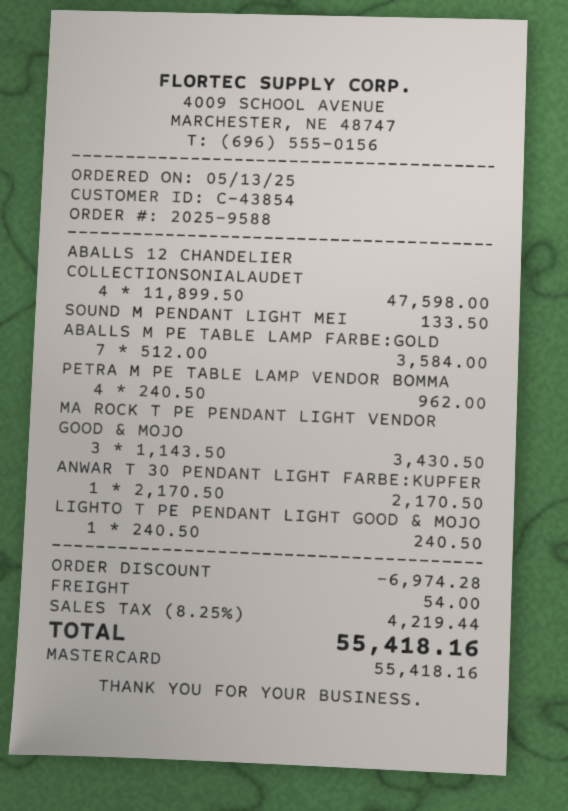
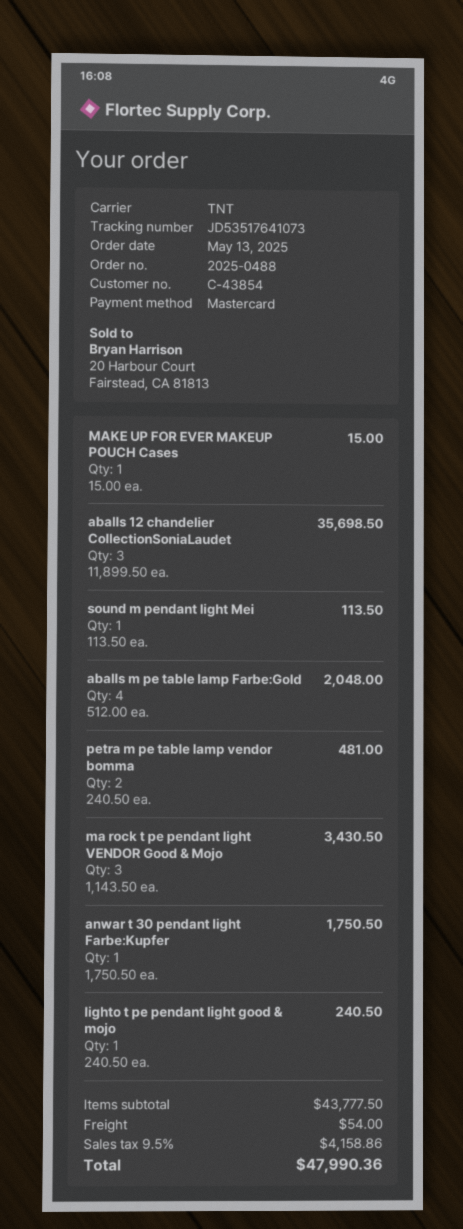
order number: 2025-9588 -> 2025-0488
ABALLS 12 CHANDELIER COLLECTIONSONIALAUDET: 4 x 11899.50 = 47598.00 -> 3 x 11899.50 = 35698.50
SOUND M PENDANT LIGHT MEI: 1 x 133.50 = 133.50 -> 1 x 113.50 = 113.50
ABALLS M PE TABLE LAMP FARBE:GOLD: 7 x 512.00 = 3584.00 -> 4 x 512.00 = 2048.00
PETRA M PE TABLE LAMP VENDOR BOMMA: 4 x 240.50 = 962.00 -> 2 x 240.50 = 481.00
ANWAR T 30 PENDANT LIGHT FARBE:KUPFER: 1 x 2170.50 = 2170.50 -> 1 x 1750.50 = 1750.50
MAKE UP FOR EVER MAKEUP POUCH Cases: none -> 1 x 15.00 = 15.00
discount: 6974.28 -> none
tax: 8.25% = 4219.44 -> 9.5% = 4158.86
total: 55418.16 -> 47990.36

